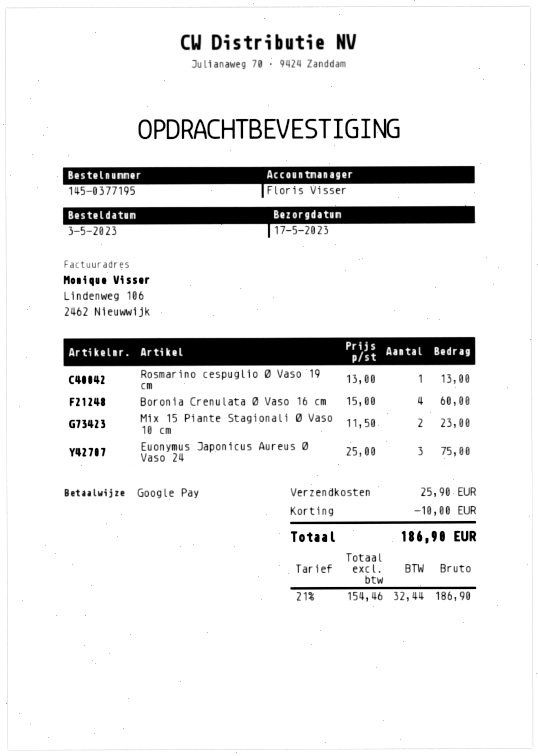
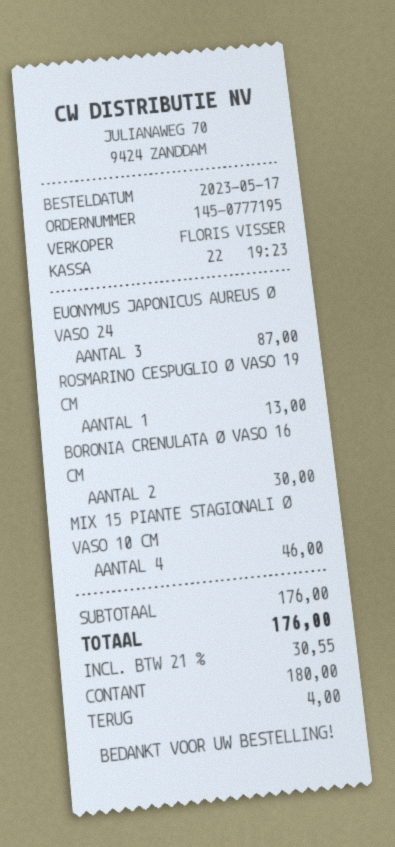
order number: 145-0377195 -> 145-0777195
order date: 2023-05-03 -> 2023-05-17
payment method: Google Pay -> cash
Boronia Crenulata Ø Vaso 16 cm: 4 for 60.00 -> 2 for 30.00
Mix 15 Piante Stagionali Ø Vaso 10 cm: 2 for 23.00 -> 4 for 46.00
Euonymus Japonicus Aureus Ø Vaso 24: 3 for 75.00 -> 3 for 87.00
discount: 10.00 -> none
shipping: 25.90 -> none
tax: 21% = 32.44 -> 21% = 30.55
total: 186.90 -> 176.00

